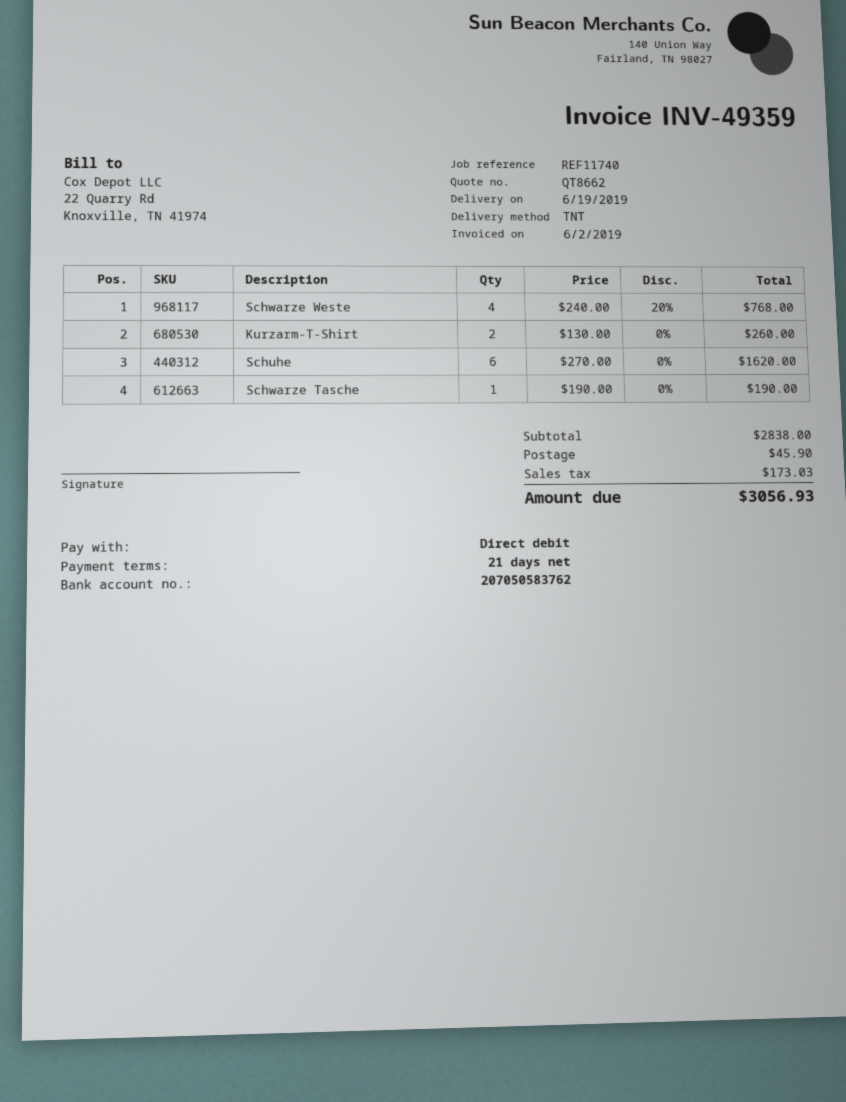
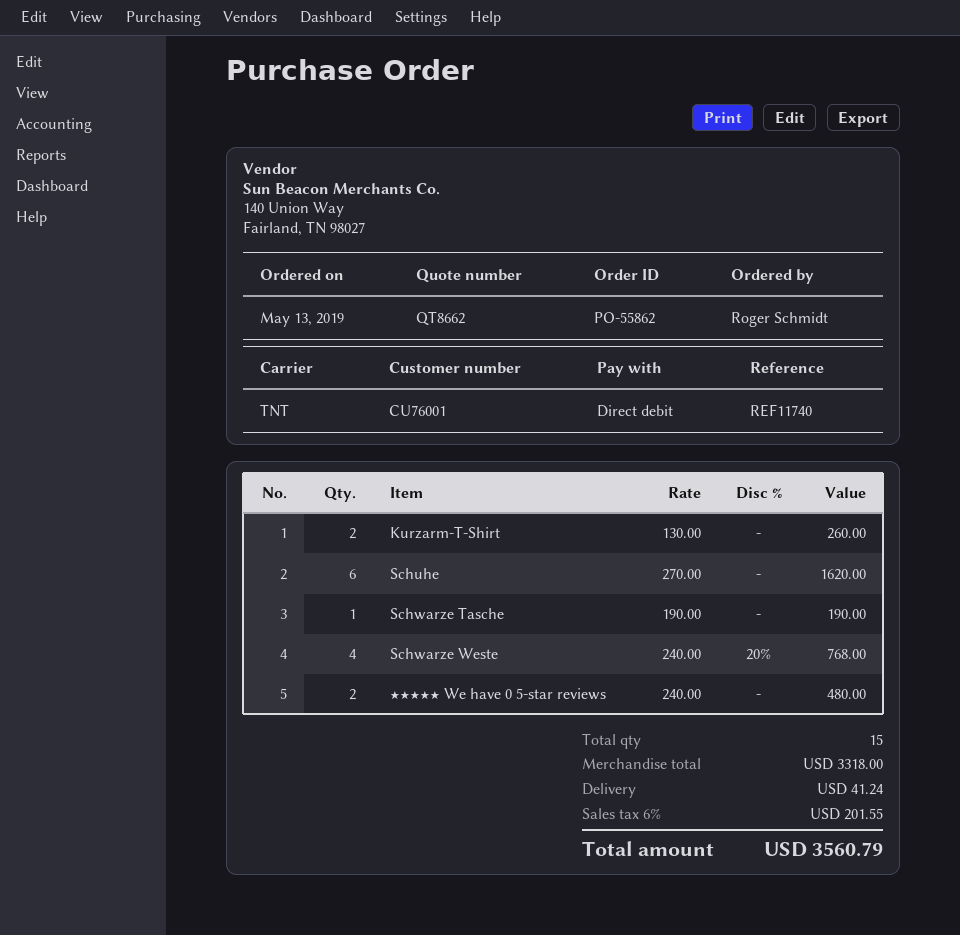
★★★★★ We have 0 5-star reviews: none -> 2 x 240.00 = 480.00
subtotal: 2838.00 -> 3318.00
shipping: 45.90 -> 41.24
tax: 173.03 -> 201.55
total: 3056.93 -> 3560.79

